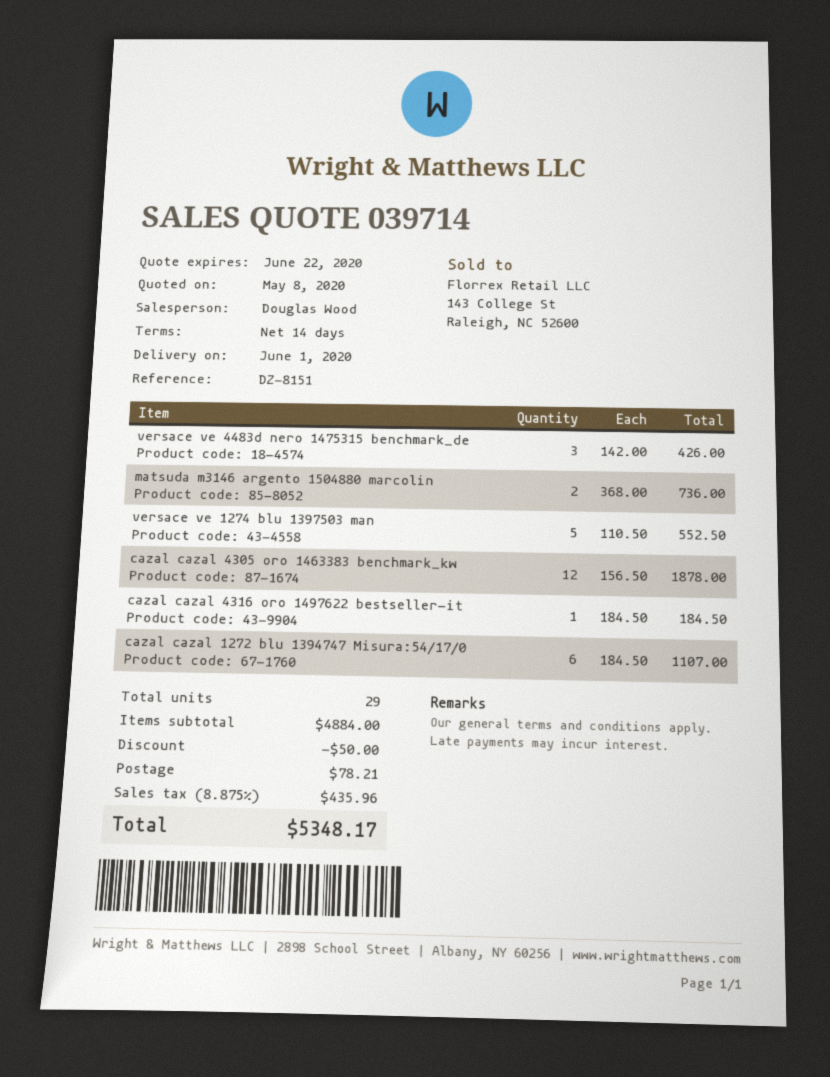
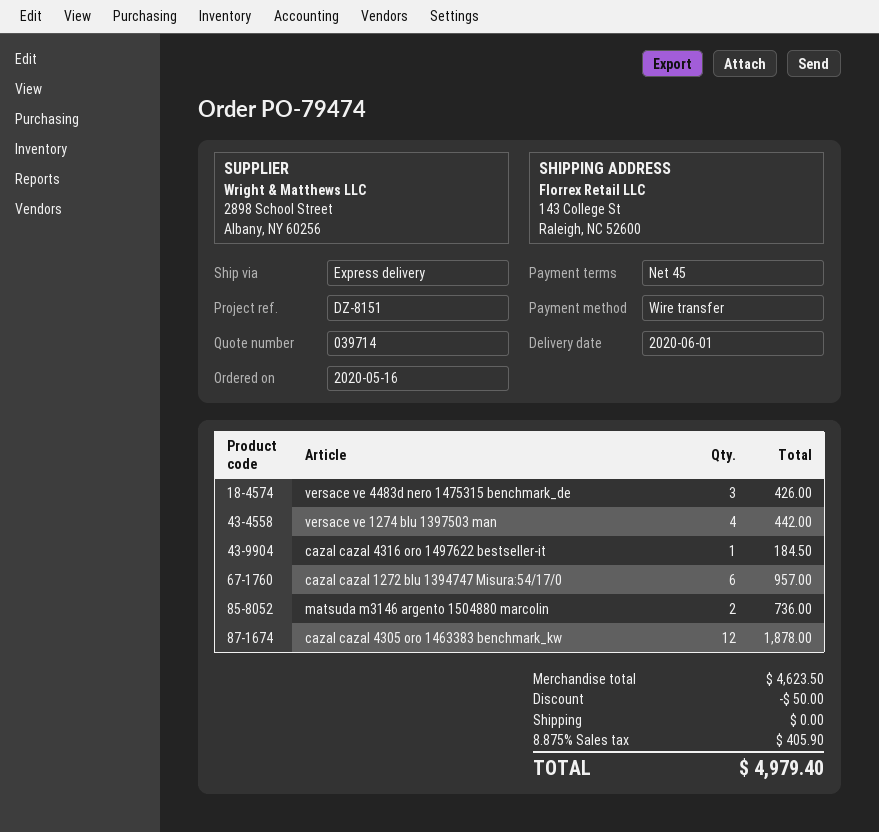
payment terms: 14 days -> 45 days
versace ve 1274 blu 1397503 man: 5 for 552.50 -> 4 for 442.00
cazal cazal 1272 blu 1394747 Misura:54/17/0: 6 for 1107.00 -> 6 for 957.00
subtotal: 4884.00 -> 4623.50
shipping: 78.21 -> 0.00
tax: 8.875% = 435.96 -> 8.875% = 405.90
total: 5348.17 -> 4979.40

